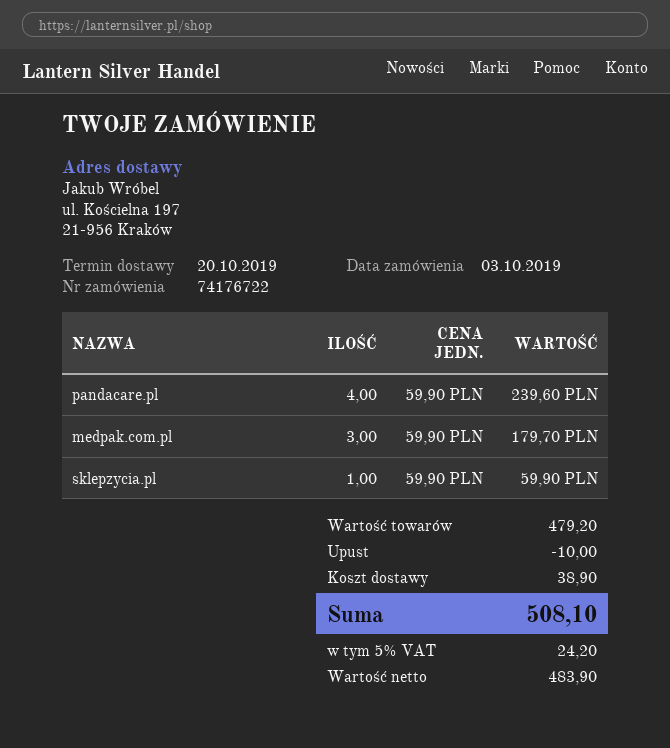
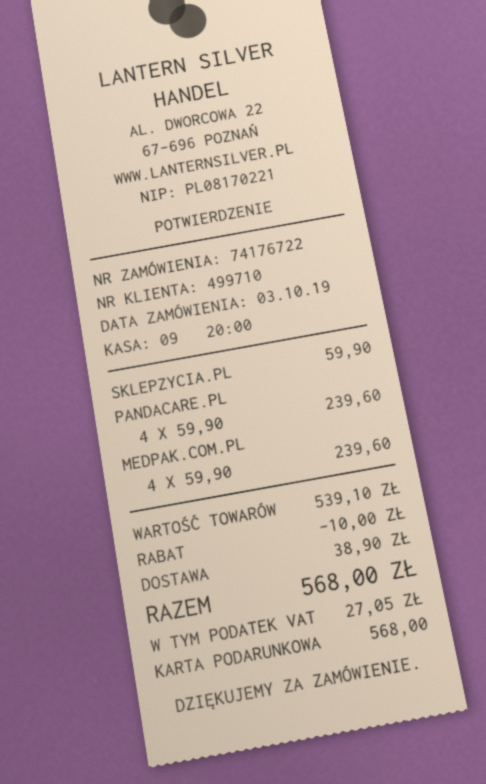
medpak.com.pl: 3 x 59.90 = 179.70 -> 4 x 59.90 = 239.60
subtotal: 479.20 -> 539.10
tax: 24.20 -> 27.05
total: 508.10 -> 568.00

